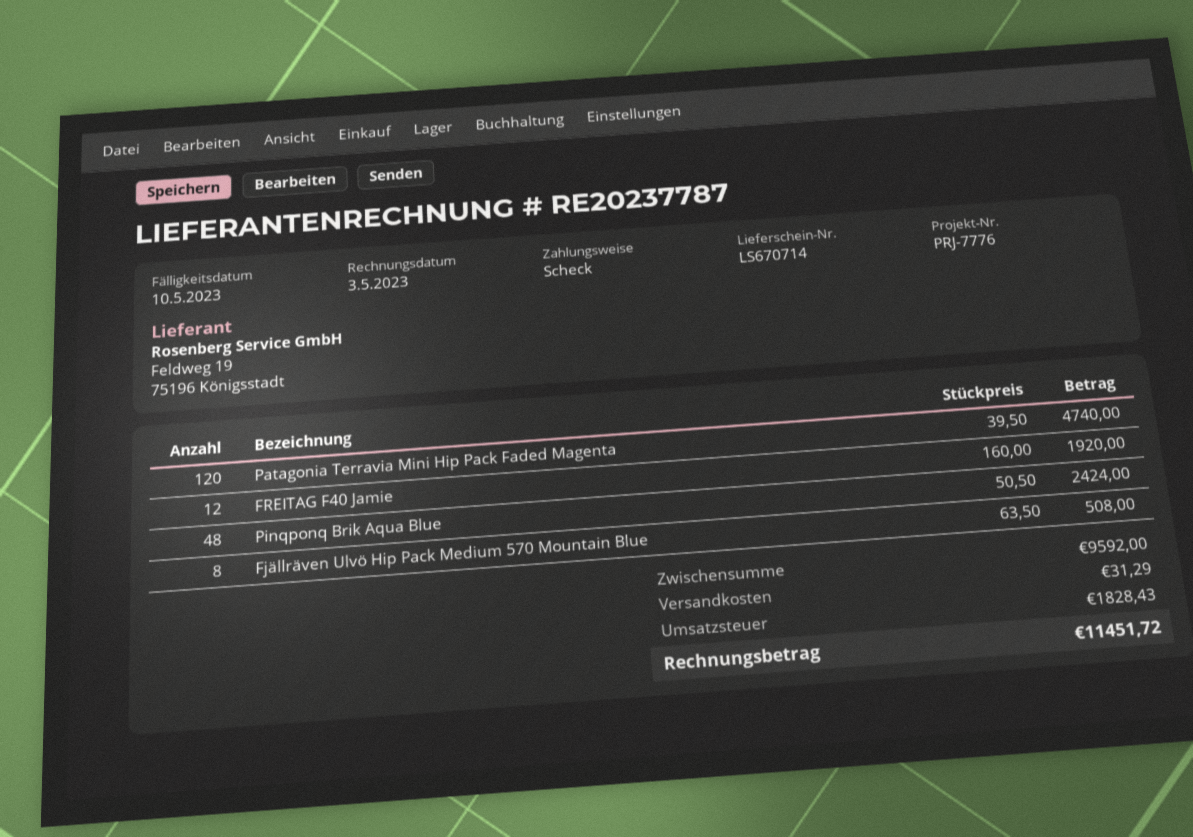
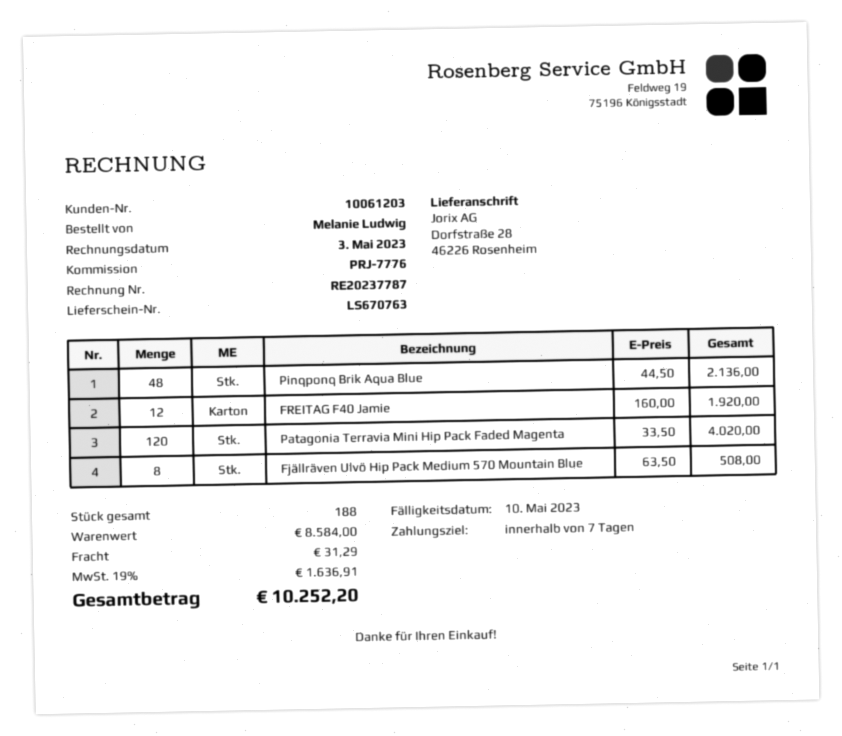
delivery note number: LS670714 -> LS670763
Patagonia Terravia Mini Hip Pack Faded Magenta: 120 x 39.50 = 4740.00 -> 120 x 33.50 = 4020.00
Pinqponq Brik Aqua Blue: 48 x 50.50 = 2424.00 -> 48 x 44.50 = 2136.00
subtotal: 9592.00 -> 8584.00
tax: 1828.43 -> 1636.91
total: 11451.72 -> 10252.20

